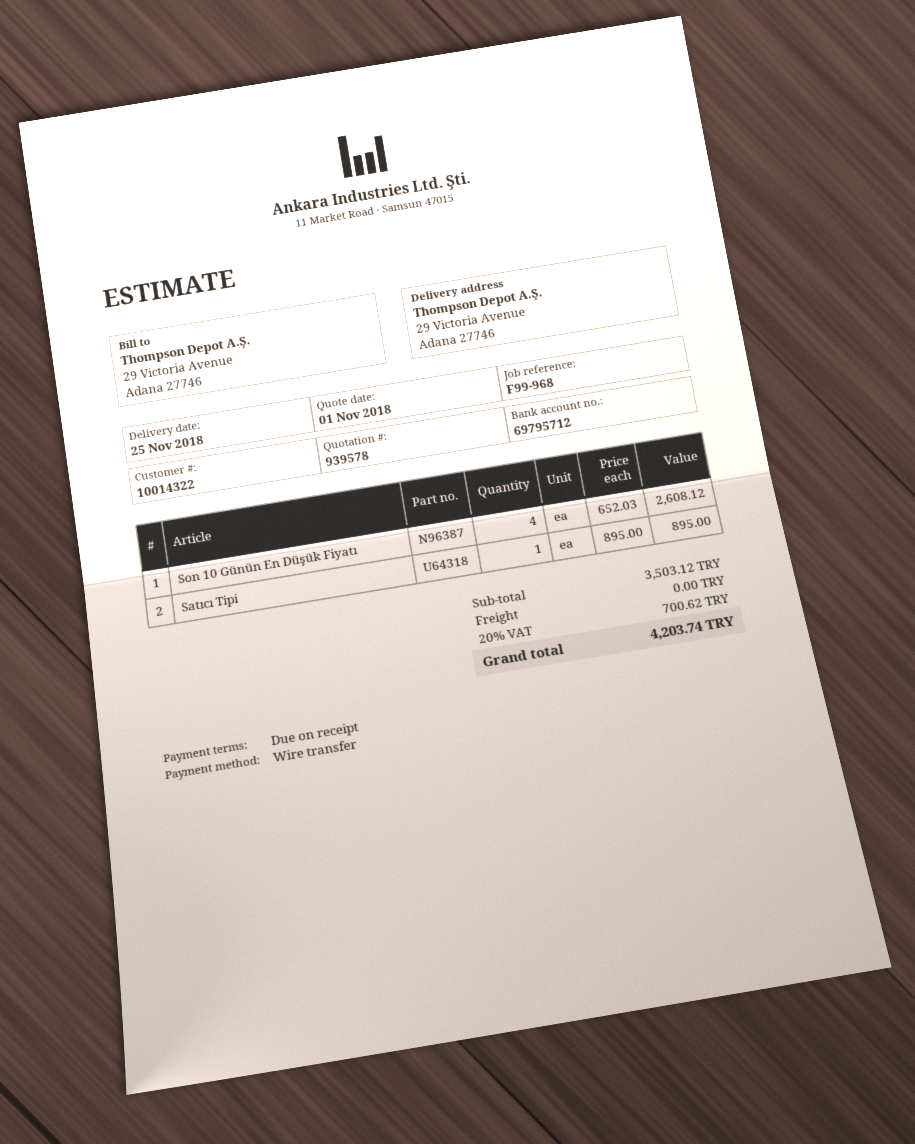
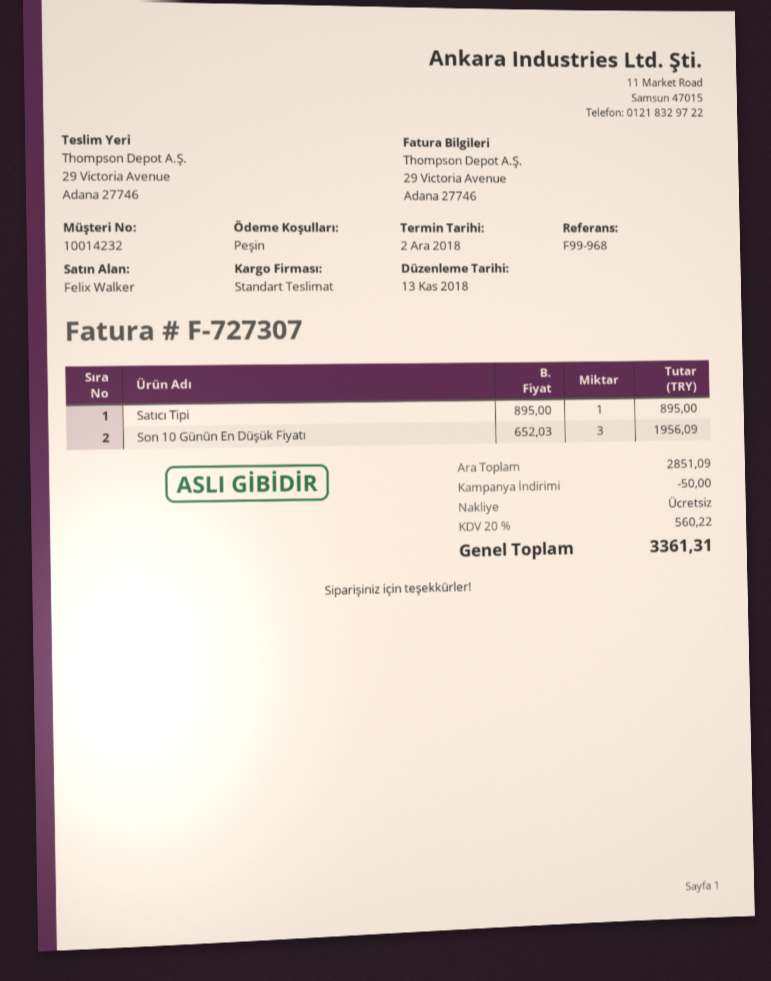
delivery date: 2018-11-25 -> 2018-12-02
customer number: 10014322 -> 10014232
Son 10 Günün En Düşük Fiyatı: 4 x 652.03 = 2608.12 -> 3 x 652.03 = 1956.09
subtotal: 3503.12 -> 2851.09
discount: none -> 50.00
tax: 20% = 700.62 -> 20% = 560.22
total: 4203.74 -> 3361.31

